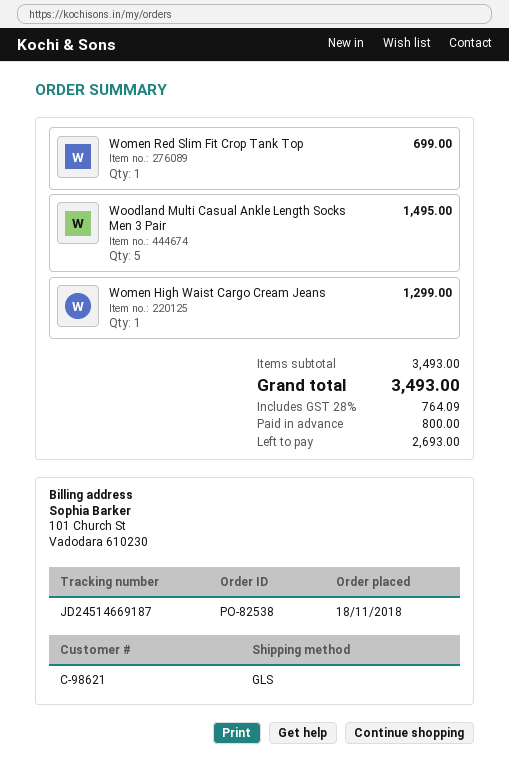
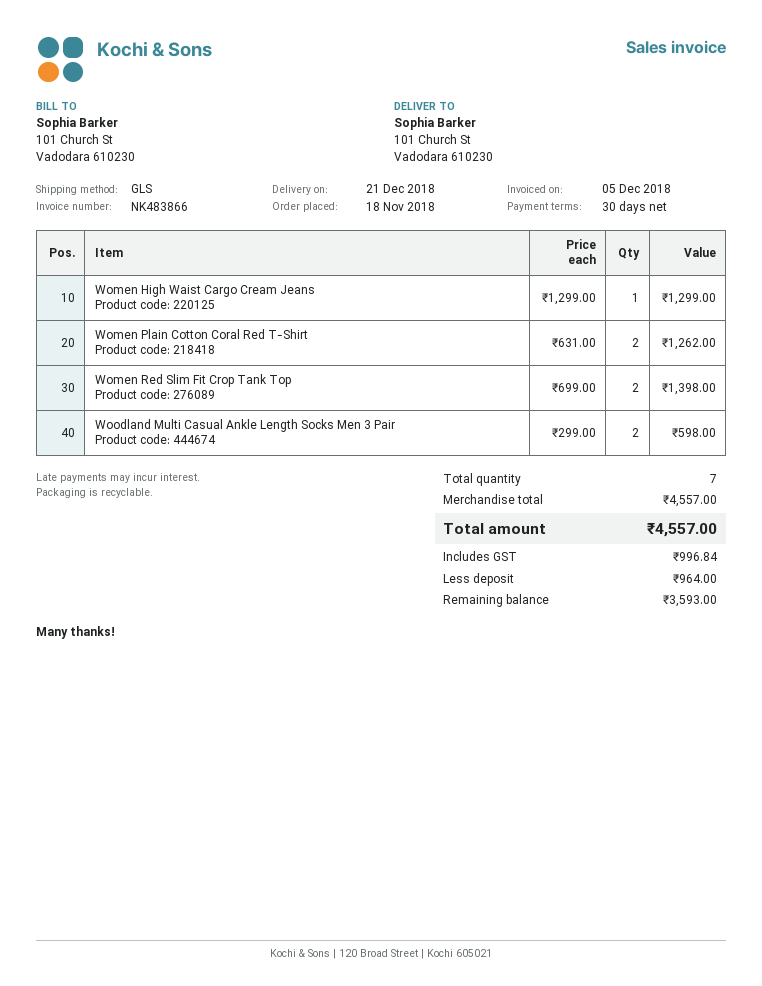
Women Red Slim Fit Crop Tank Top: 1 for 699.00 -> 2 for 1398.00
Woodland Multi Casual Ankle Length Socks Men 3 Pair: 5 for 1495.00 -> 2 for 598.00
Women Plain Cotton Coral Red T-Shirt: none -> 2 for 1262.00
subtotal: 3493.00 -> 4557.00
tax: 764.09 -> 996.84
total: 3493.00 -> 4557.00
deposit: 800.00 -> 964.00
balance: 2693.00 -> 3593.00

